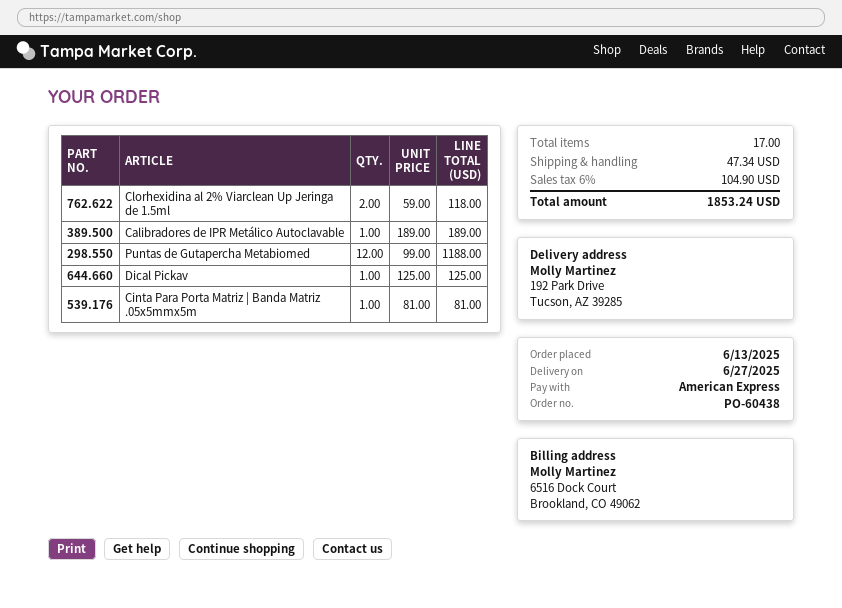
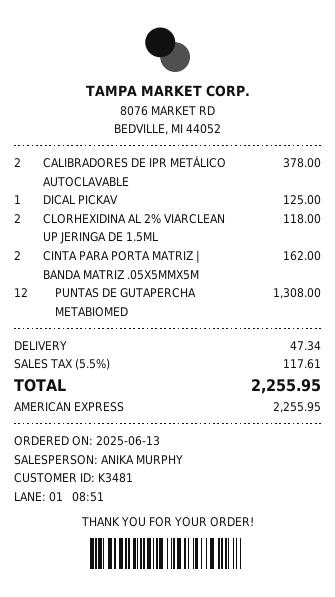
Calibradores de IPR Metálico Autoclavable: 1 for 189.00 -> 2 for 378.00
Puntas de Gutapercha Metabiomed: 12 for 1188.00 -> 12 for 1308.00
Cinta Para Porta Matriz | Banda Matriz .05x5mmx5m: 1 for 81.00 -> 2 for 162.00
tax: 6% = 104.90 -> 5.5% = 117.61
total: 1853.24 -> 2255.95

